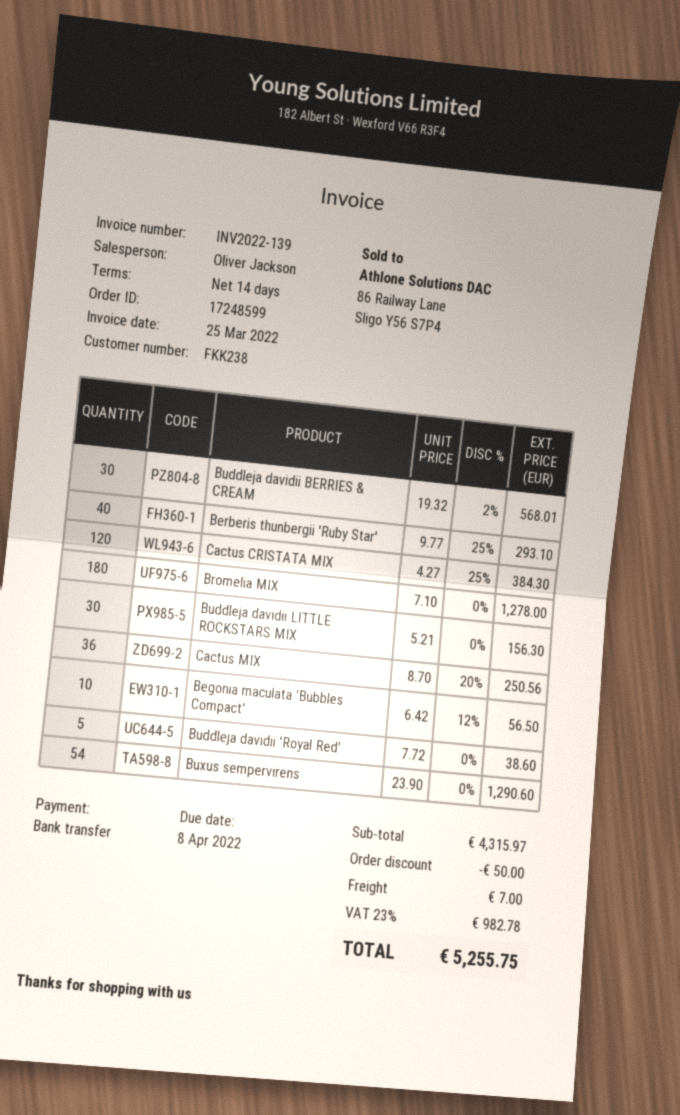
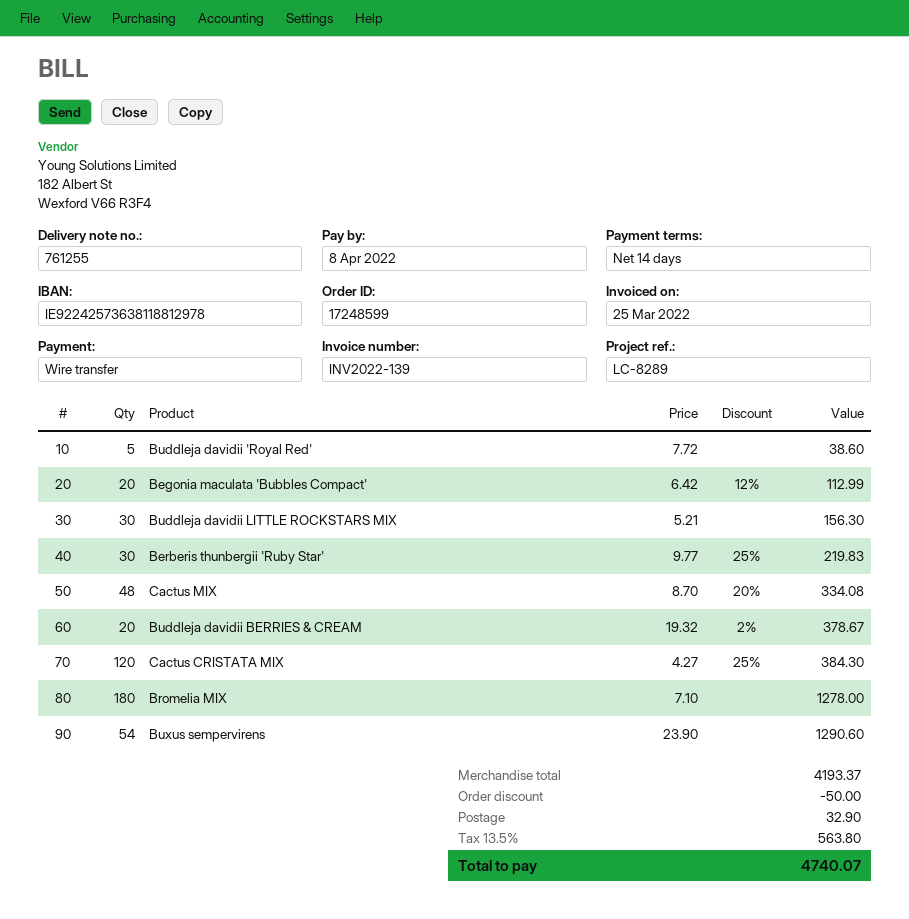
Buddleja davidii BERRIES & CREAM: 30 x 19.32 - 2% = 568.01 -> 20 x 19.32 - 2% = 378.67
Berberis thunbergii 'Ruby Star': 40 x 9.77 - 25% = 293.10 -> 30 x 9.77 - 25% = 219.83
Cactus MIX: 36 x 8.70 - 20% = 250.56 -> 48 x 8.70 - 20% = 334.08
Begonia maculata 'Bubbles Compact': 10 x 6.42 - 12% = 56.50 -> 20 x 6.42 - 12% = 112.99
subtotal: 4315.97 -> 4193.37
shipping: 7.00 -> 32.90
tax: 23% = 982.78 -> 13.5% = 563.80
total: 5255.75 -> 4740.07

